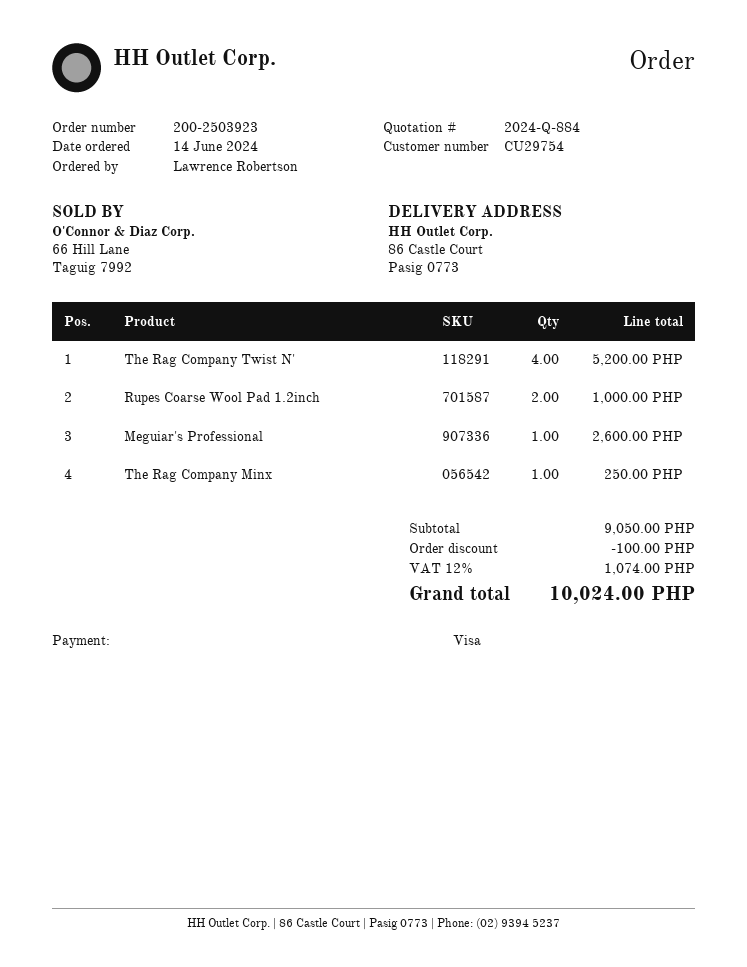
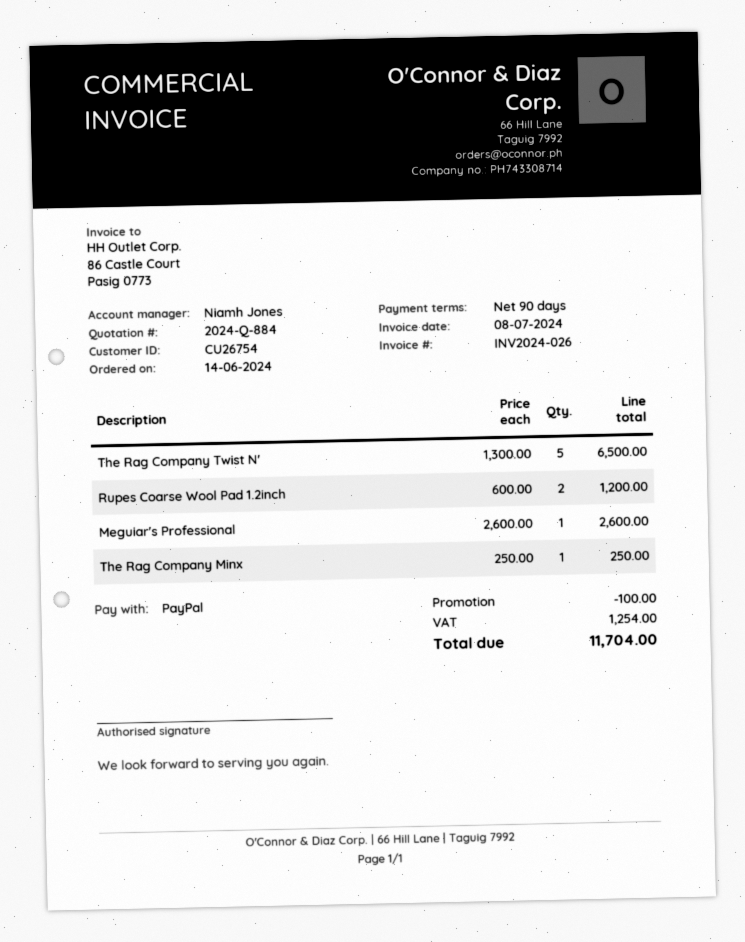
customer number: CU29754 -> CU26754
payment method: Visa -> PayPal
The Rag Company Twist N': 4 for 5200.00 -> 5 for 6500.00
Rupes Coarse Wool Pad 1.2inch: 2 for 1000.00 -> 2 for 1200.00
tax: 1074.00 -> 1254.00
total: 10024.00 -> 11704.00

